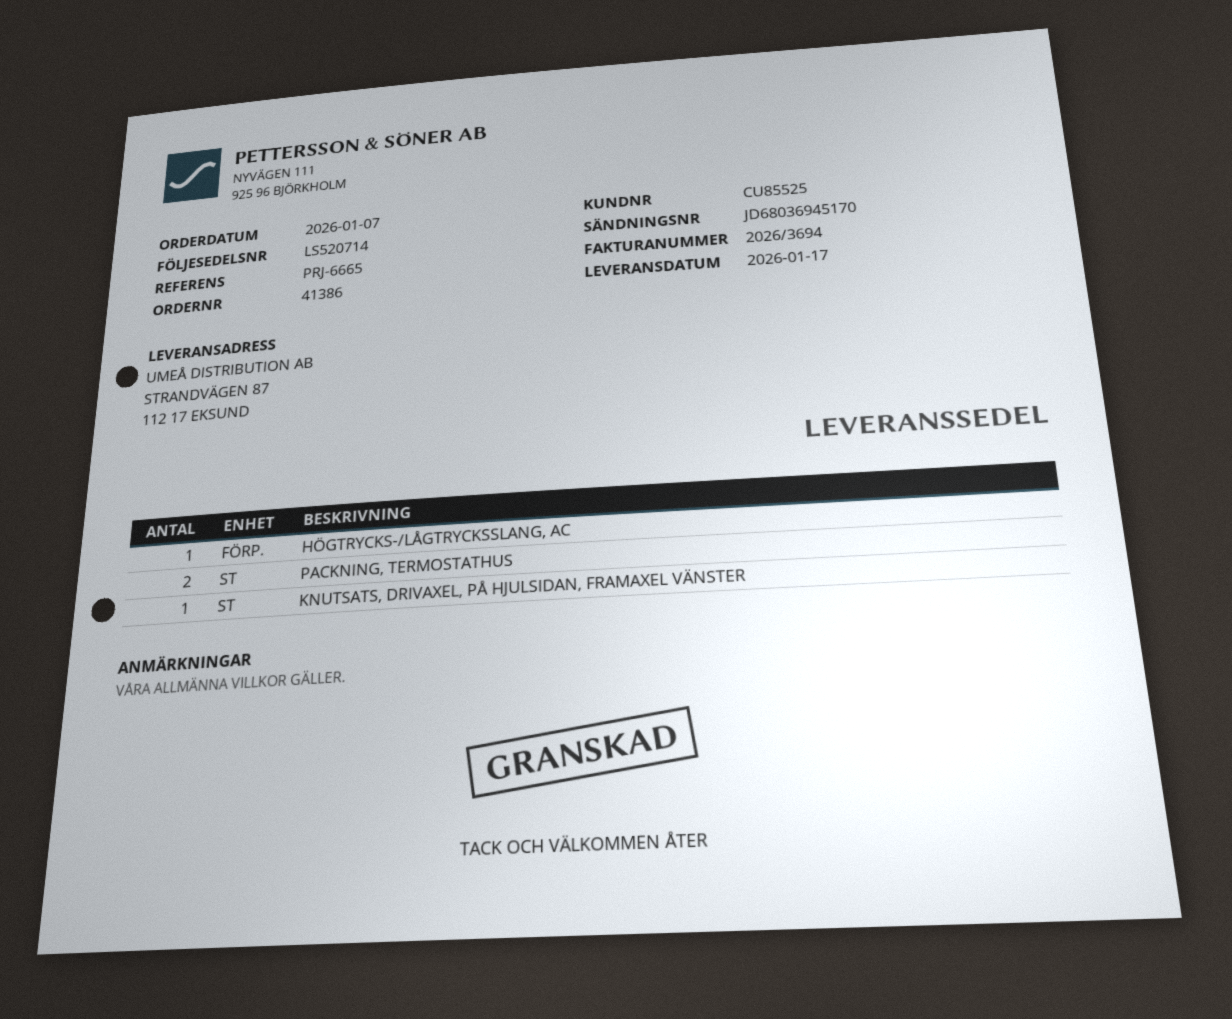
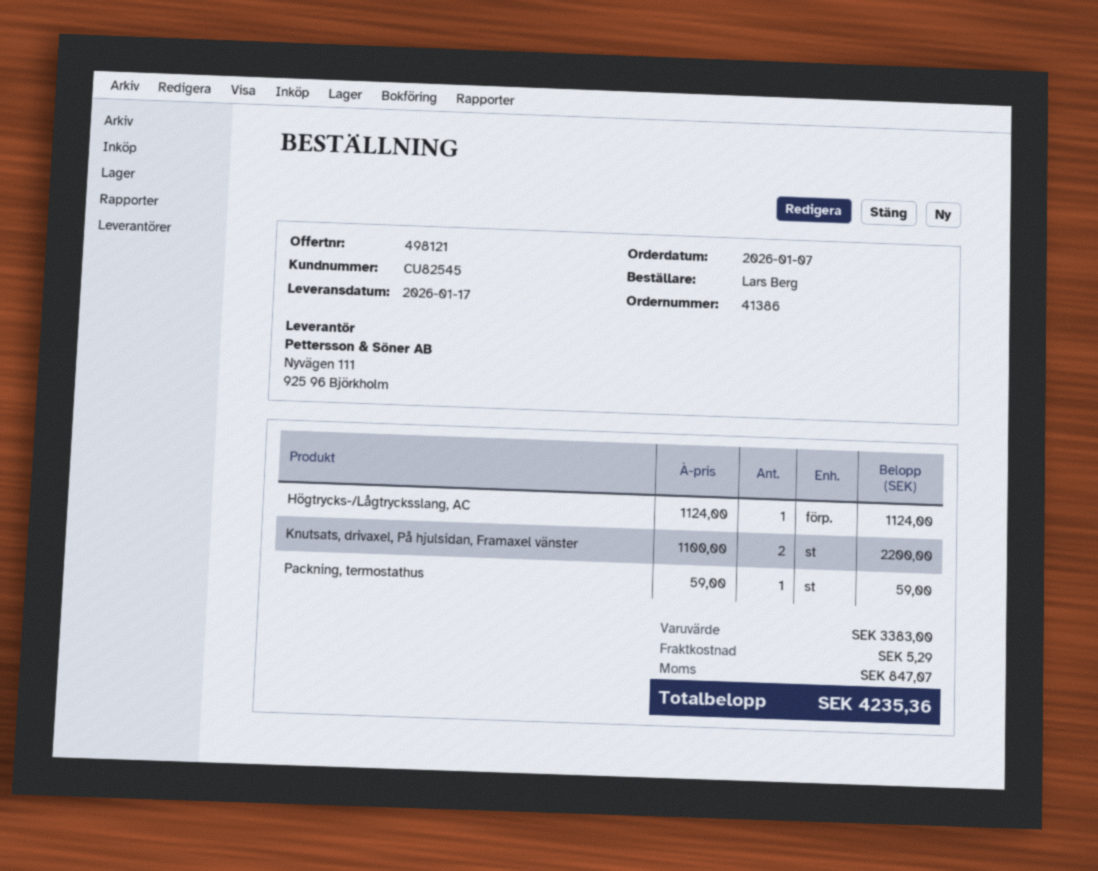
customer number: CU85525 -> CU82545
PACKNING, TERMOSTATHUS: 2 -> 1
KNUTSATS, DRIVAXEL, PÅ HJULSIDAN, FRAMAXEL VÄNSTER: 1 -> 2

